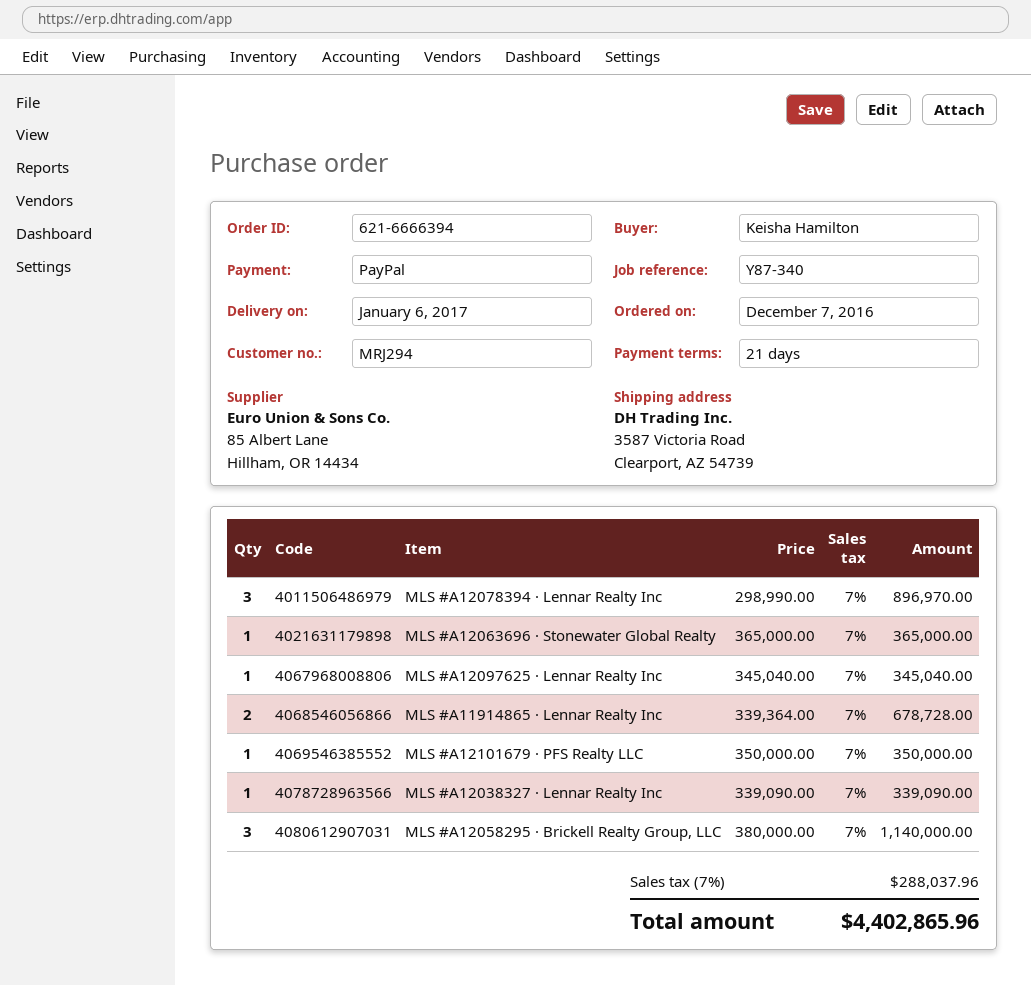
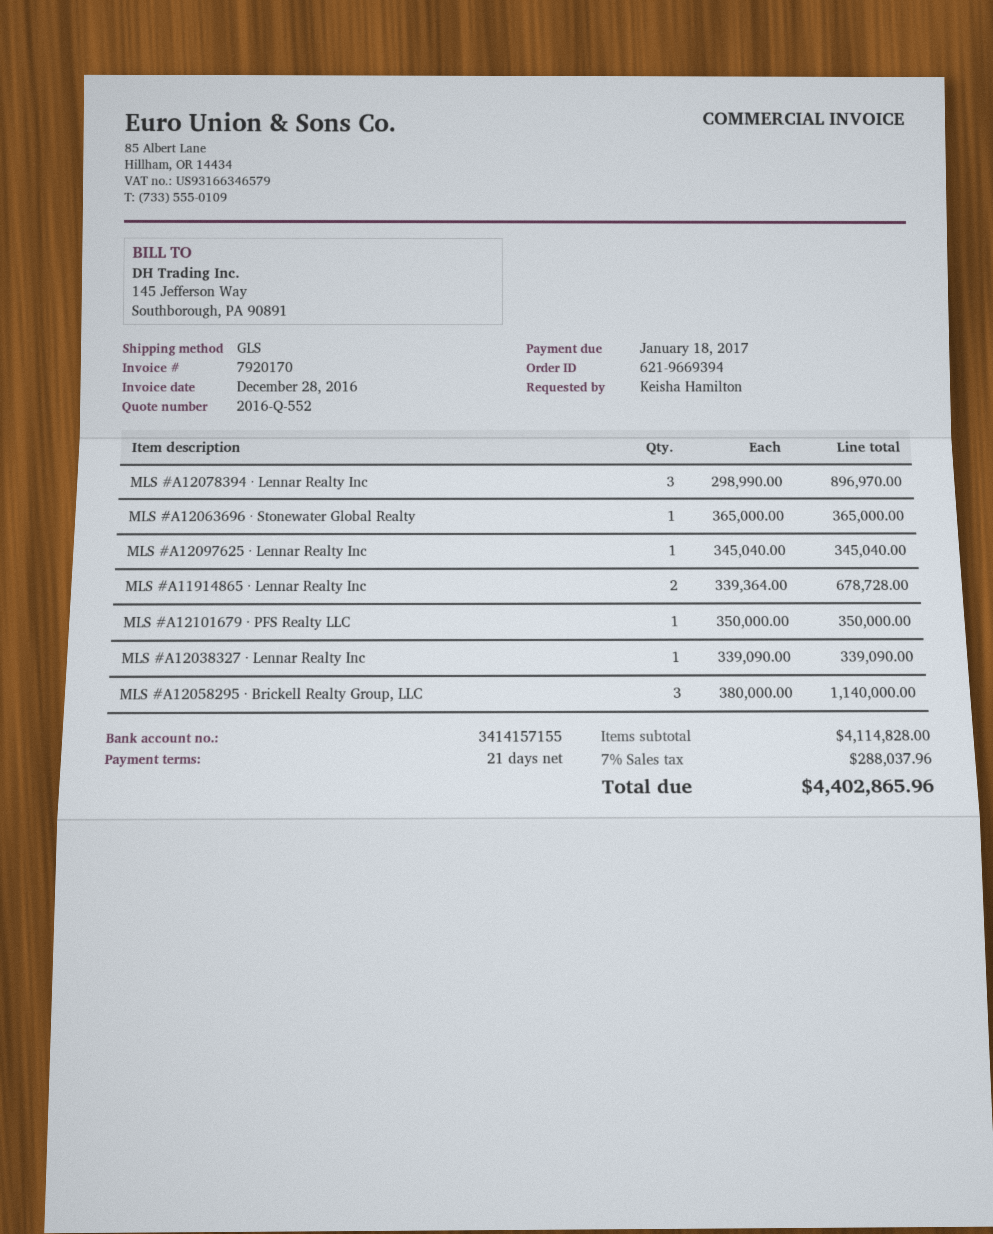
order number: 621-6666394 -> 621-9669394

